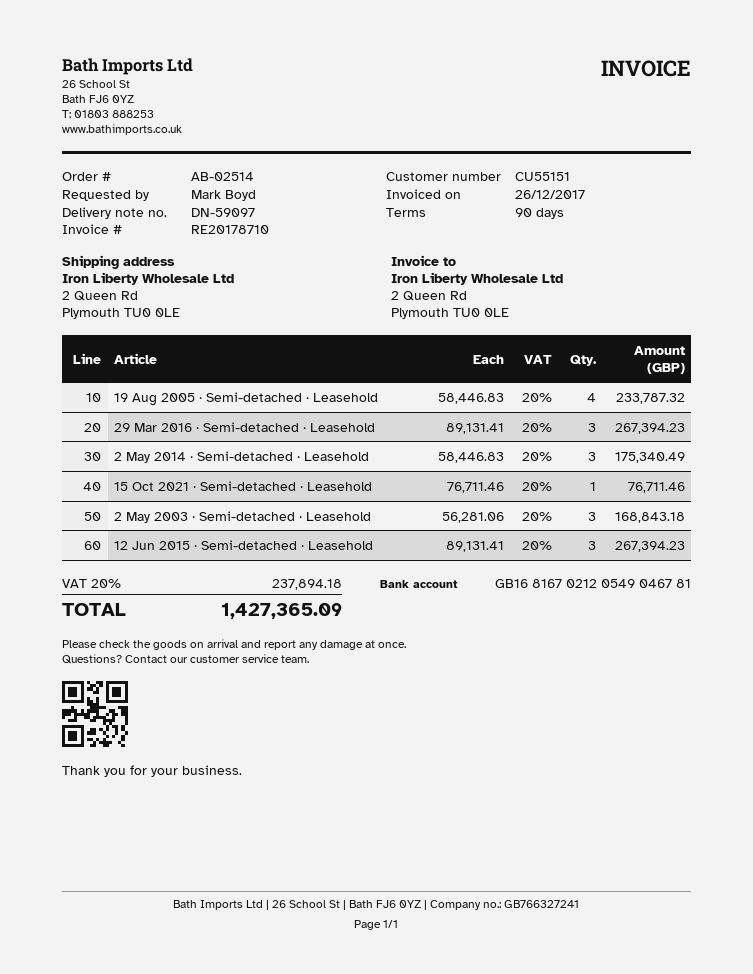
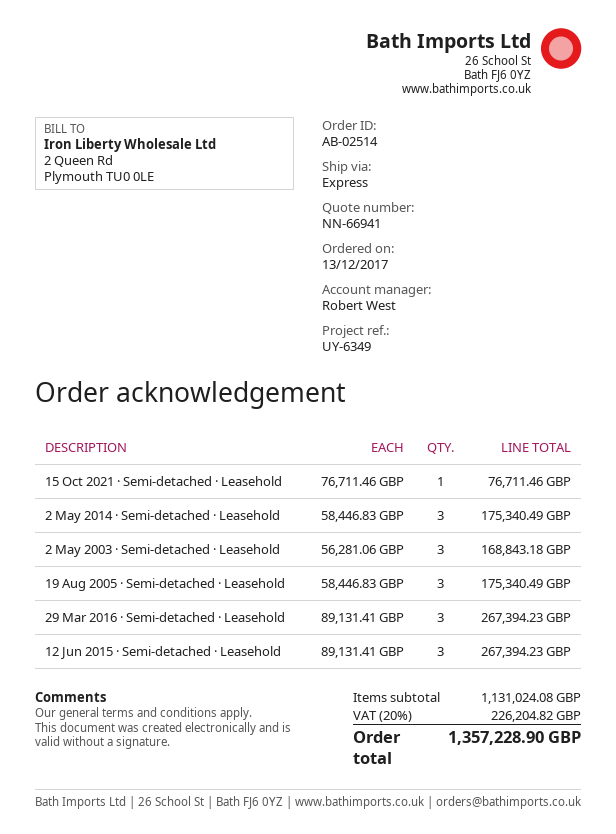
19 Aug 2005 · Semi-detached · Leasehold: 4 x 58446.83 = 233787.32 -> 3 x 58446.83 = 175340.49
tax: 20% = 237894.18 -> 20% = 226204.82
total: 1427365.09 -> 1357228.90

